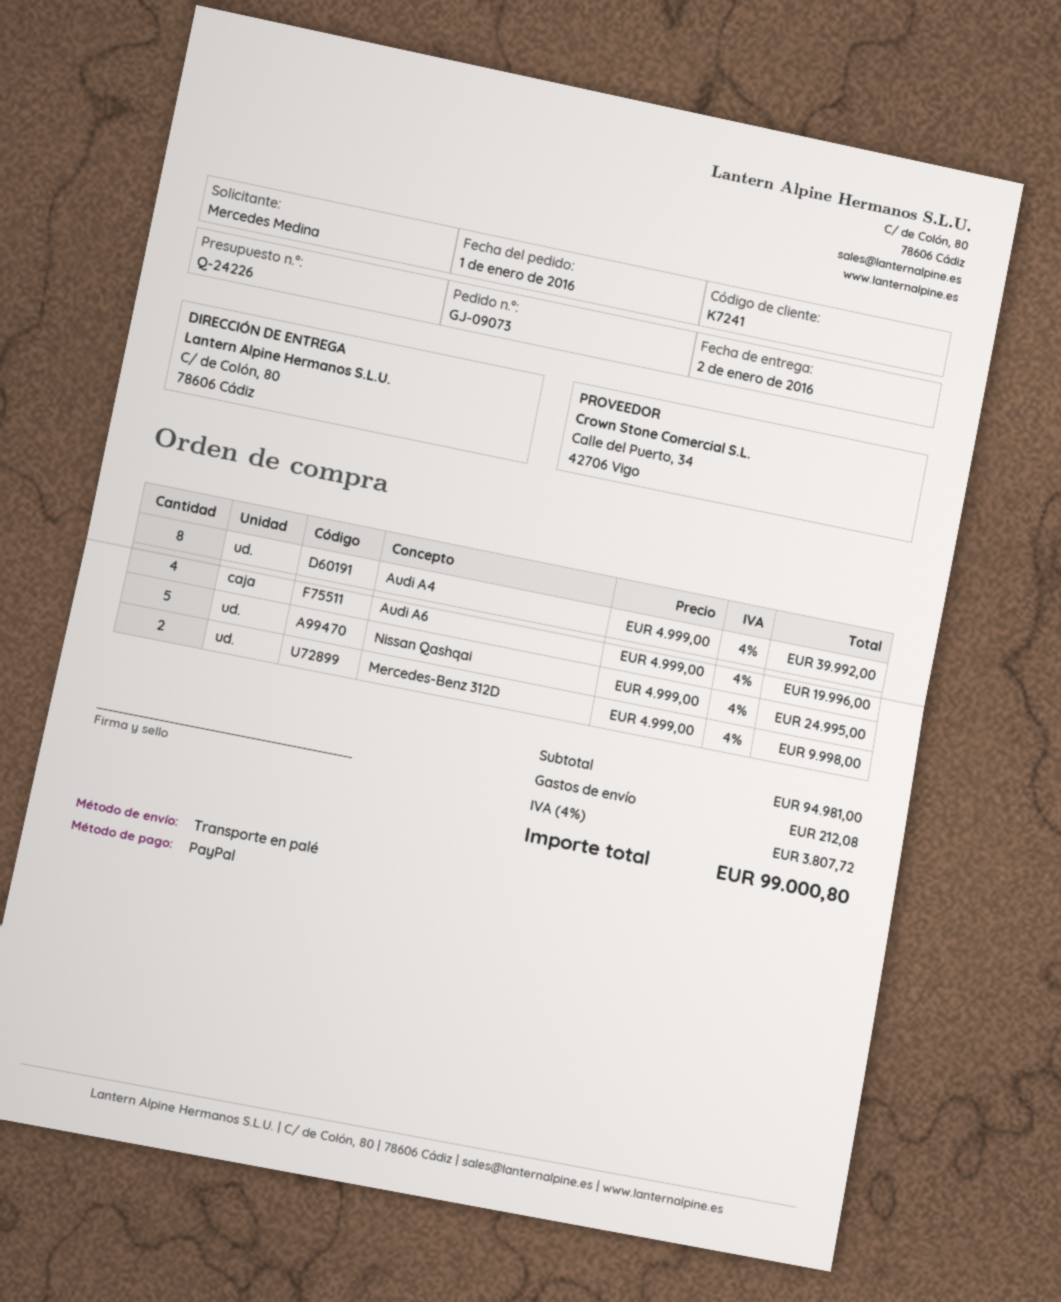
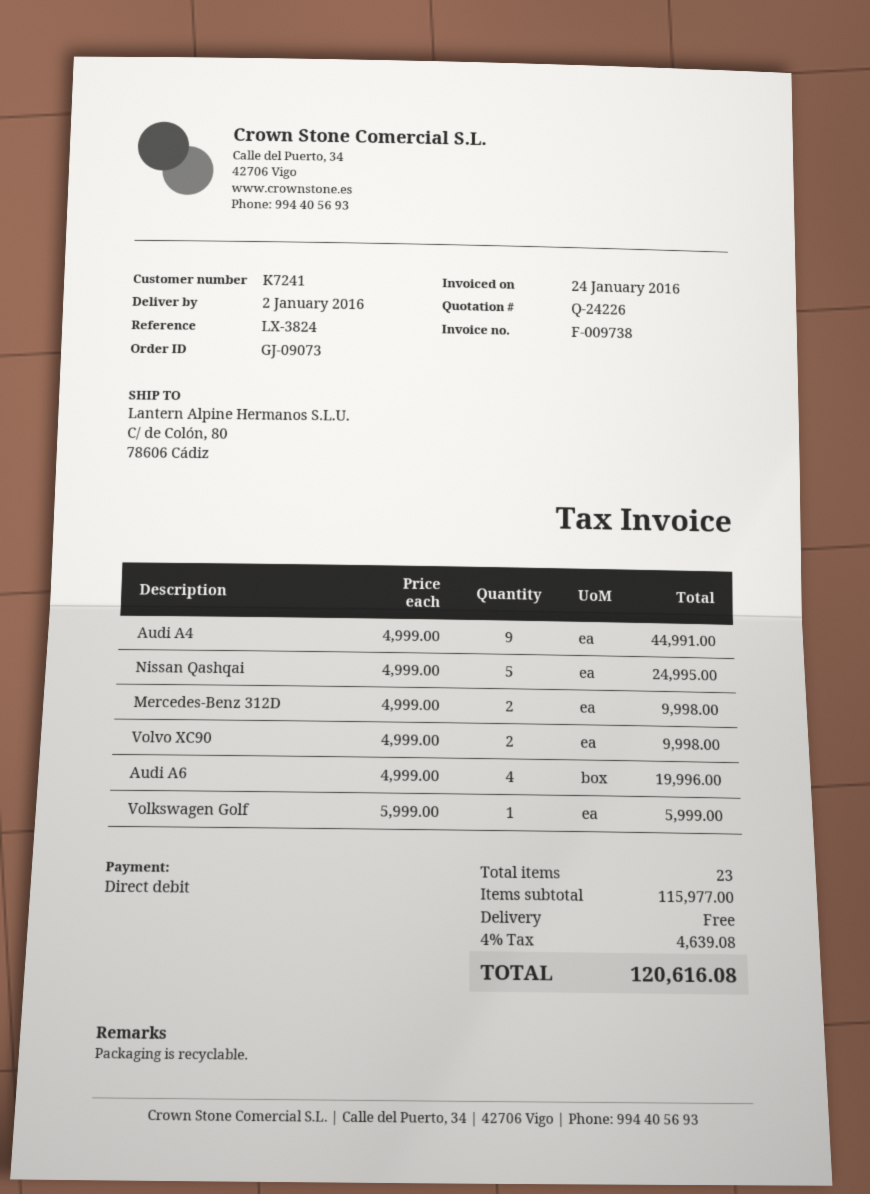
payment method: PayPal -> direct debit
Audi A4: 8 x 4999.00 = 39992.00 -> 9 x 4999.00 = 44991.00
Volvo XC90: none -> 2 x 4999.00 = 9998.00
Volkswagen Golf: none -> 1 x 5999.00 = 5999.00
subtotal: 94981.00 -> 115977.00
shipping: 212.08 -> 0.00
tax: 4% = 3807.72 -> 4% = 4639.08
total: 99000.80 -> 120616.08

